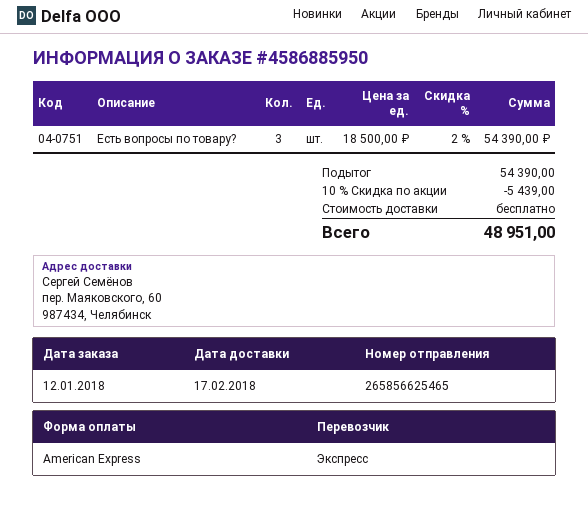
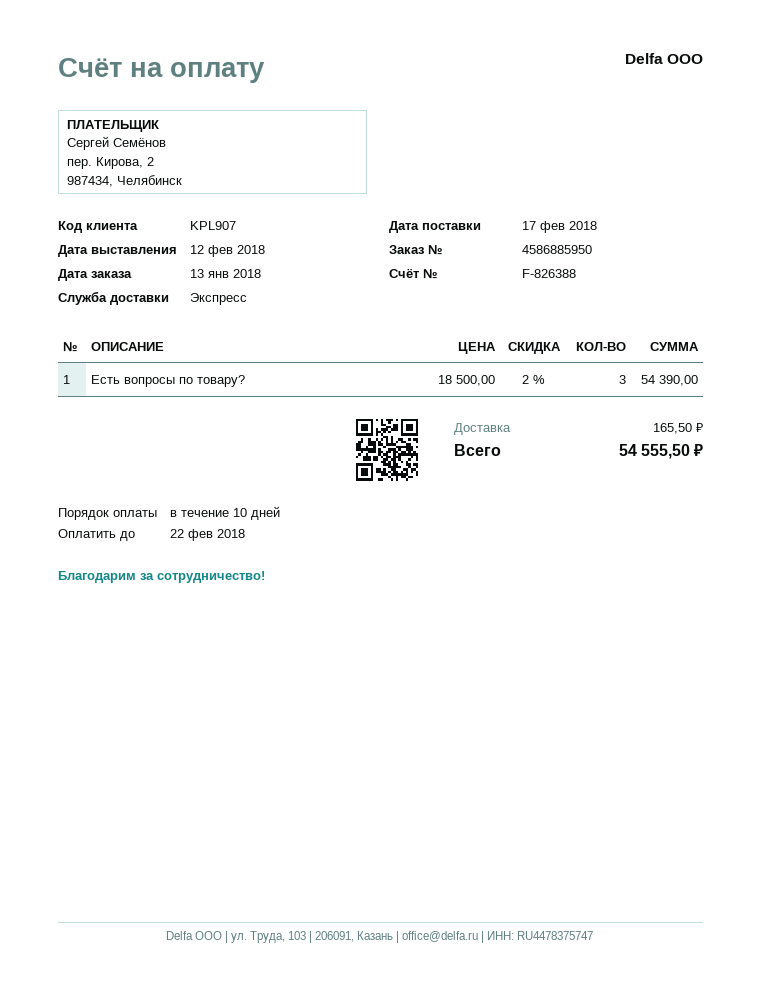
order date: 2018-01-12 -> 2018-01-13
discount: 10% = 5439.00 -> none
shipping: 0.00 -> 165.50
total: 48951.00 -> 54555.50

